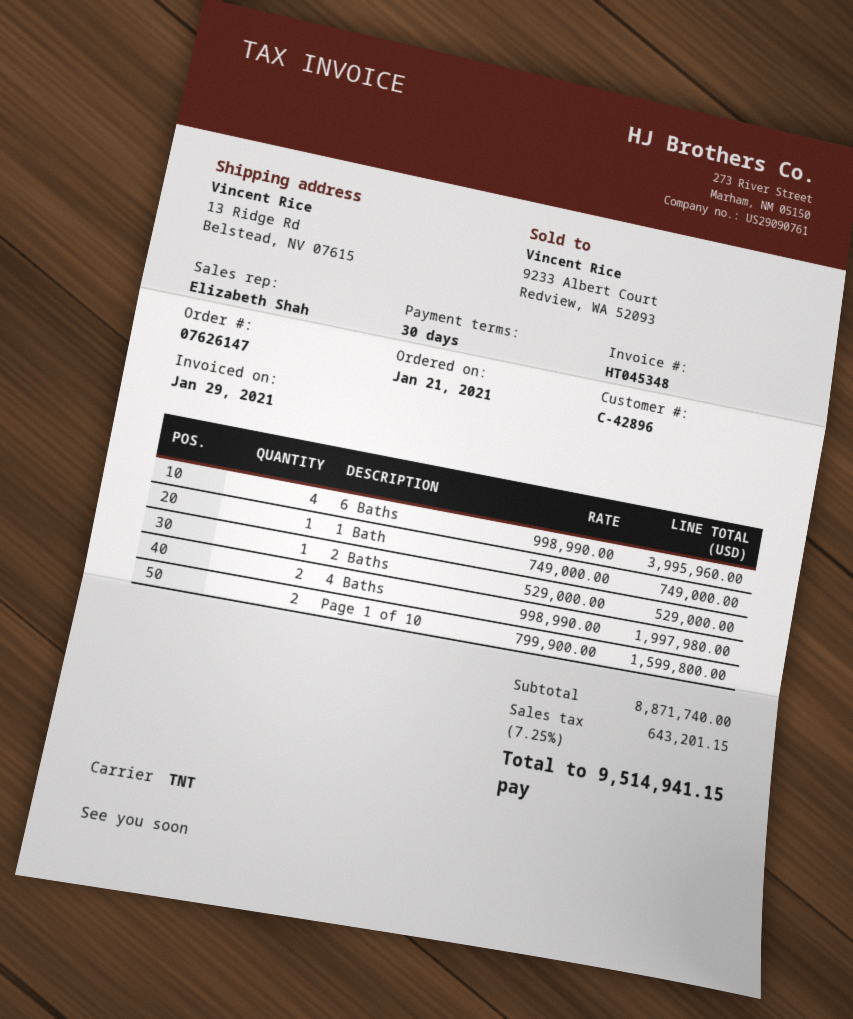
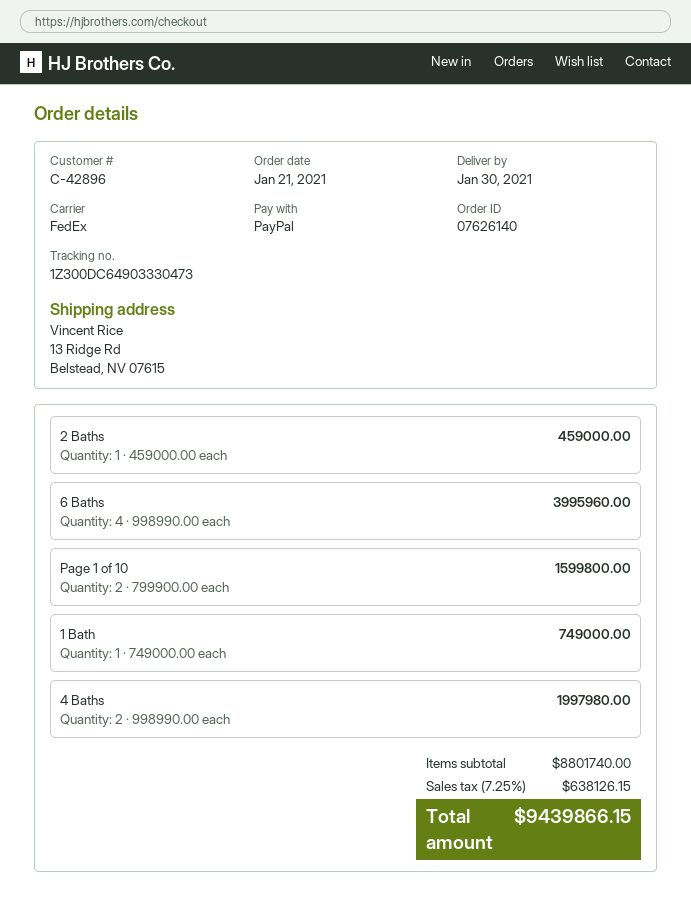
order number: 07626147 -> 07626140
shipping method: TNT -> FedEx
2 Baths: 1 x 529000.00 = 529000.00 -> 1 x 459000.00 = 459000.00
subtotal: 8871740.00 -> 8801740.00
tax: 7.25% = 643201.15 -> 7.25% = 638126.15
total: 9514941.15 -> 9439866.15

